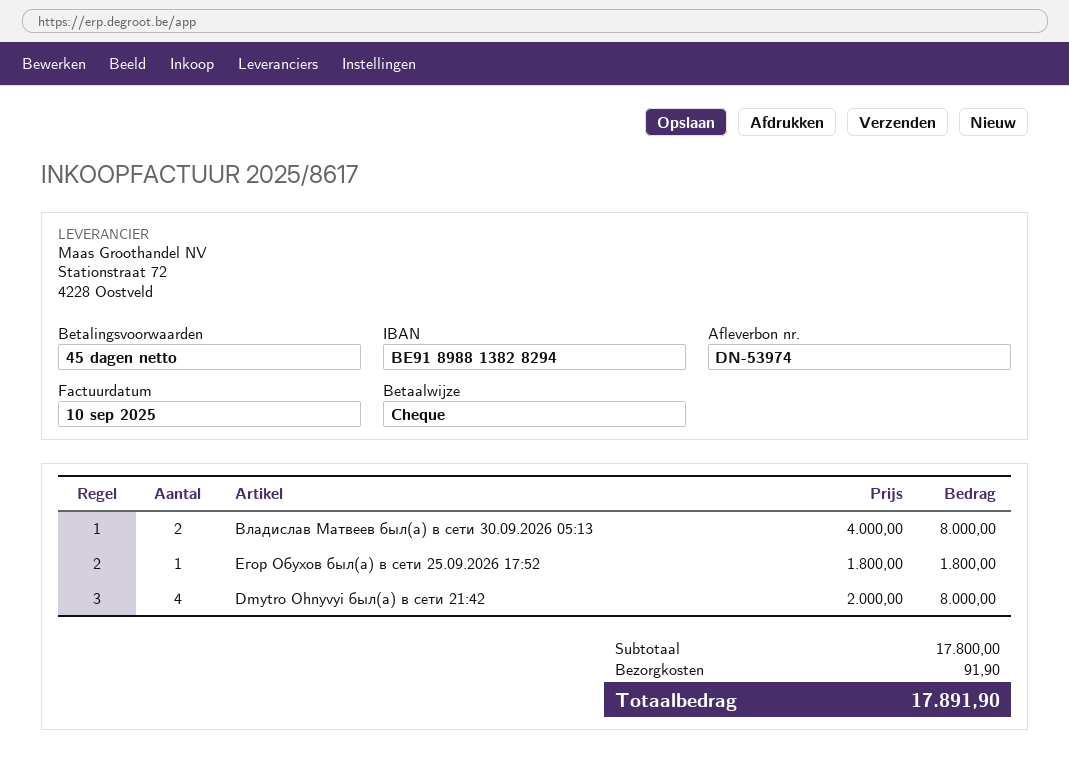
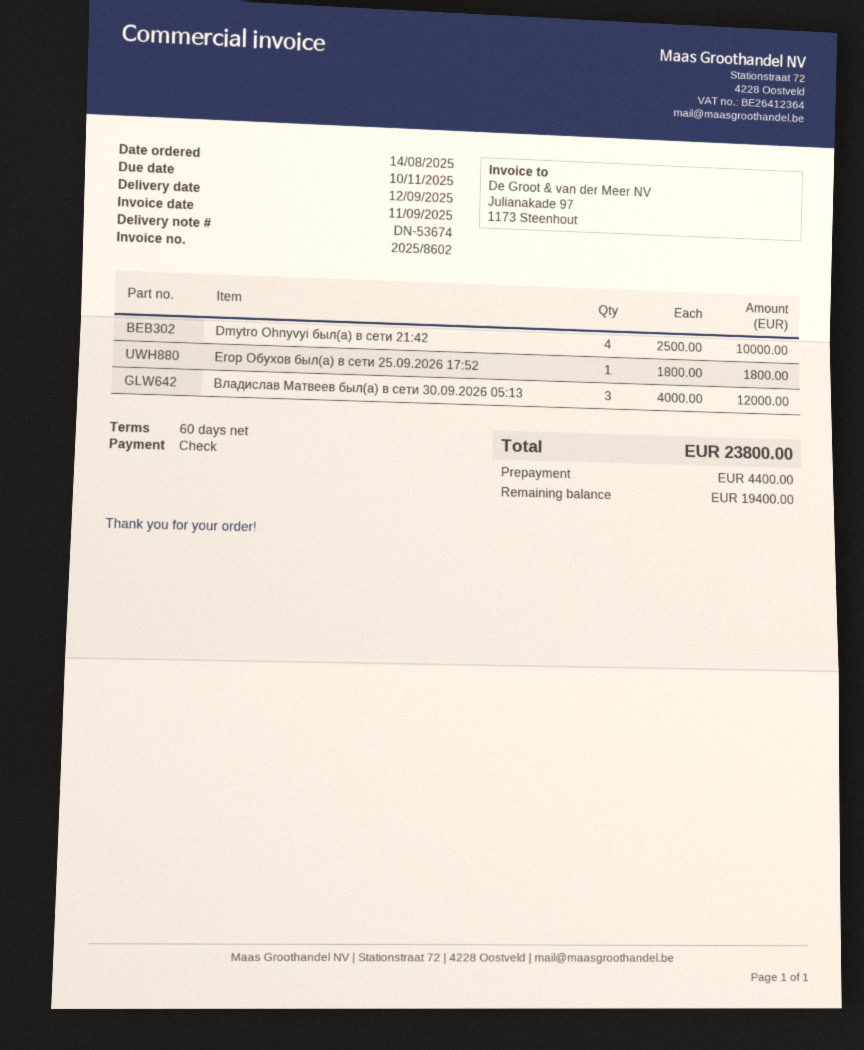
delivery note number: DN-53974 -> DN-53674
invoice number: 2025/8617 -> 2025/8602
invoice date: 2025-09-10 -> 2025-09-11
payment terms: 45 days -> 60 days
Владислав Матвеев был(а) в сети 30.09.2026 05:13: 2 x 4000.00 = 8000.00 -> 3 x 4000.00 = 12000.00
Dmytro Ohnyvyi был(а) в сети 21:42: 4 x 2000.00 = 8000.00 -> 4 x 2500.00 = 10000.00
shipping: 91.90 -> none
total: 17891.90 -> 23800.00

